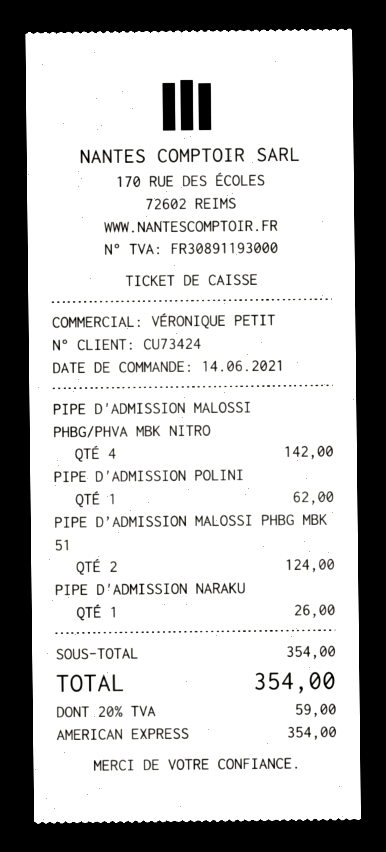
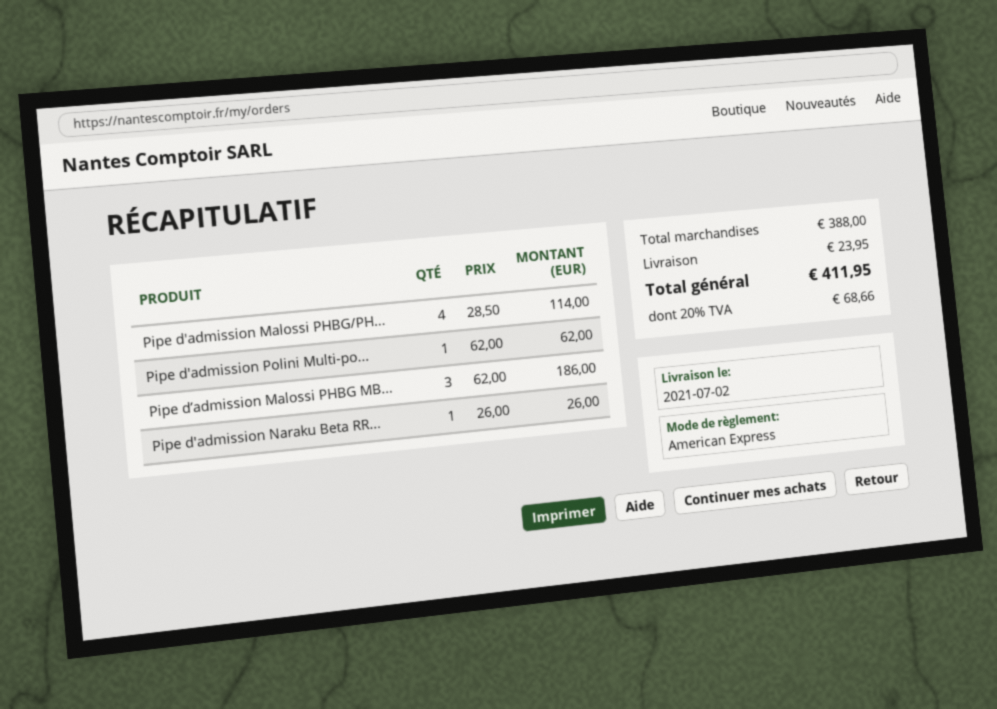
PIPE D'ADMISSION MALOSSI PHBG/PHVA MBK NITRO: 4 for 142.00 -> 4 for 114.00
PIPE D’ADMISSION MALOSSI PHBG MBK 51: 2 for 124.00 -> 3 for 186.00
subtotal: 354.00 -> 388.00
shipping: none -> 23.95
tax: 20% = 59.00 -> 20% = 68.66
total: 354.00 -> 411.95

